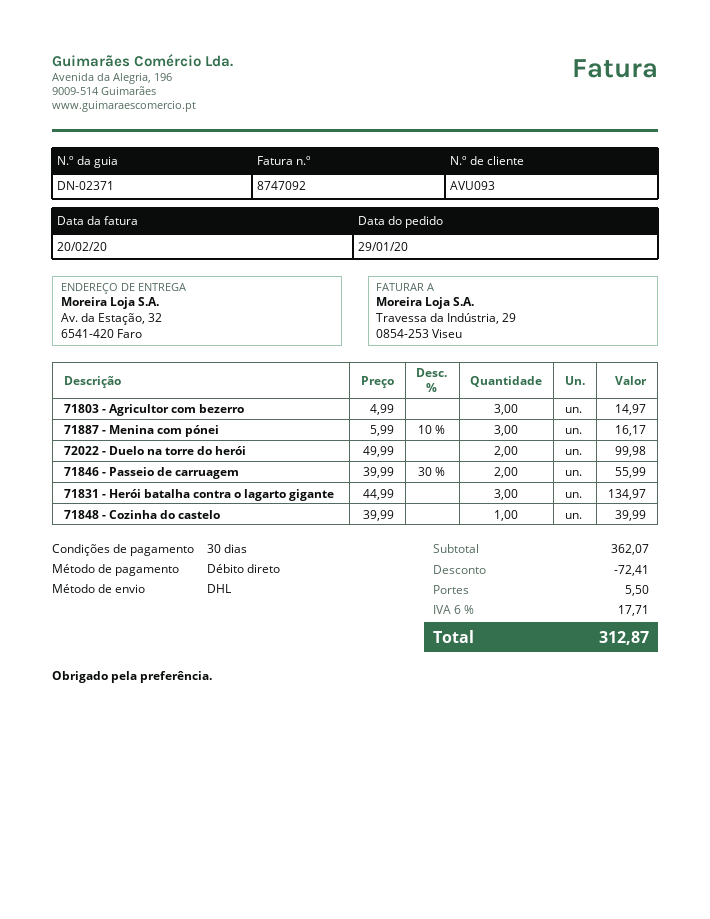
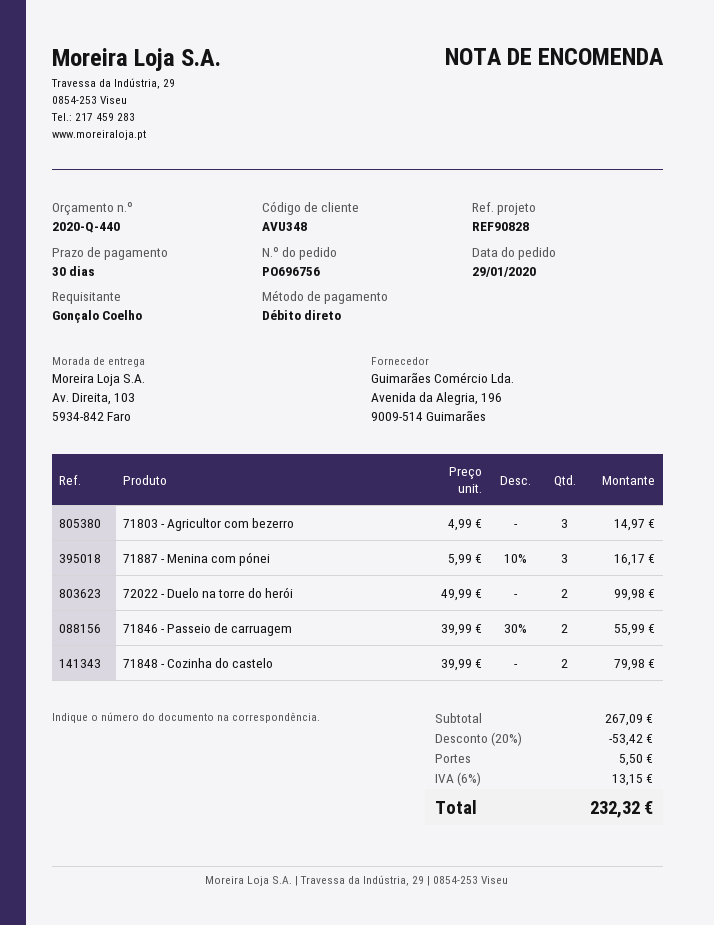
customer number: AVU093 -> AVU348
ship to: Av. da Estação, 32, 6541-420 Faro -> Av. Direita, 103, 5934-842 Faro
71831 - Herói batalha contra o lagarto gigante: 3 x 44.99 = 134.97 -> none
71848 - Cozinha do castelo: 1 x 39.99 = 39.99 -> 2 x 39.99 = 79.98
subtotal: 362.07 -> 267.09
discount: 72.41 -> 53.42
tax: 6% = 17.71 -> 6% = 13.15
total: 312.87 -> 232.32

